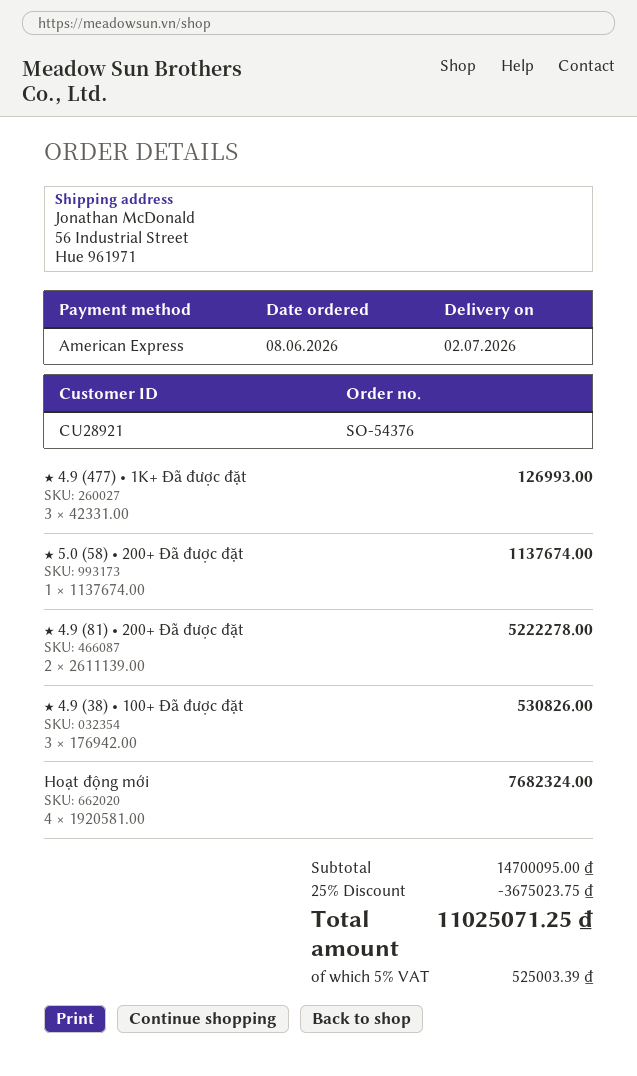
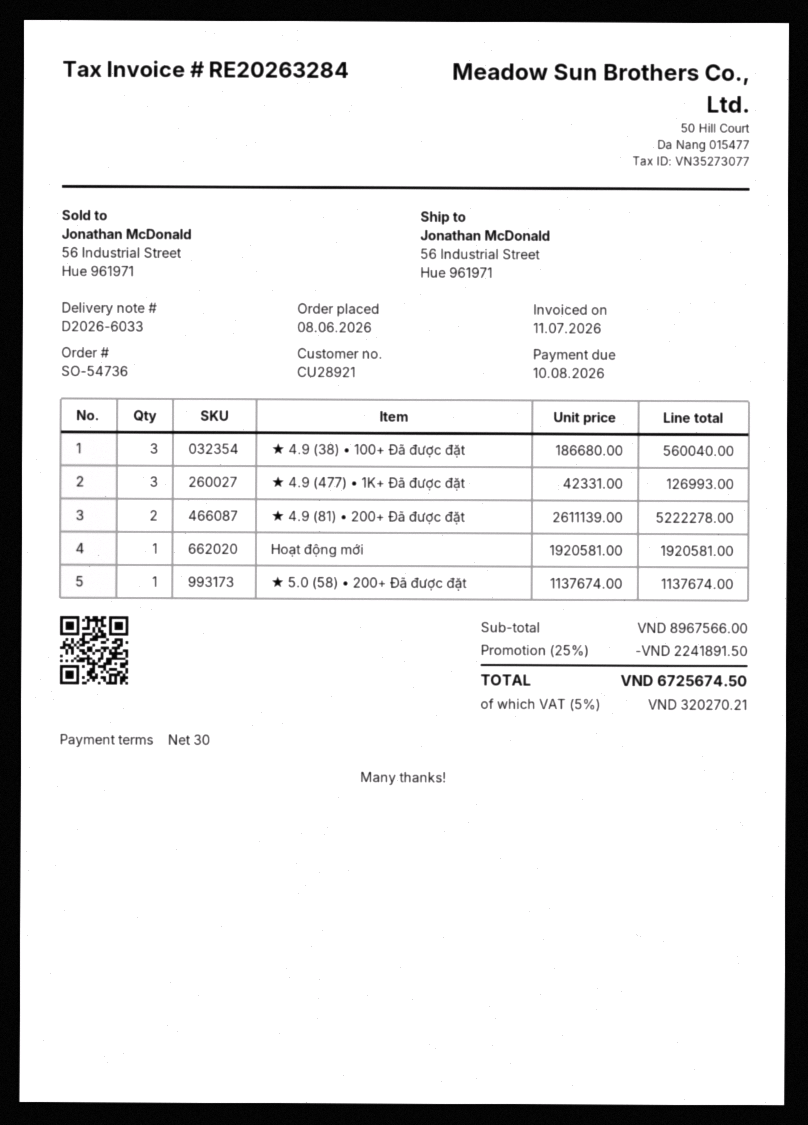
order number: SO-54376 -> SO-54736
★ 4.9 (38) • 100+ Đã được đặt: 3 x 176942.00 = 530826.00 -> 3 x 186680.00 = 560040.00
Hoạt động mới: 4 x 1920581.00 = 7682324.00 -> 1 x 1920581.00 = 1920581.00
subtotal: 14700095.00 -> 8967566.00
discount: 25% = 3675023.75 -> 25% = 2241891.50
tax: 5% = 525003.39 -> 5% = 320270.21
total: 11025071.25 -> 6725674.50

